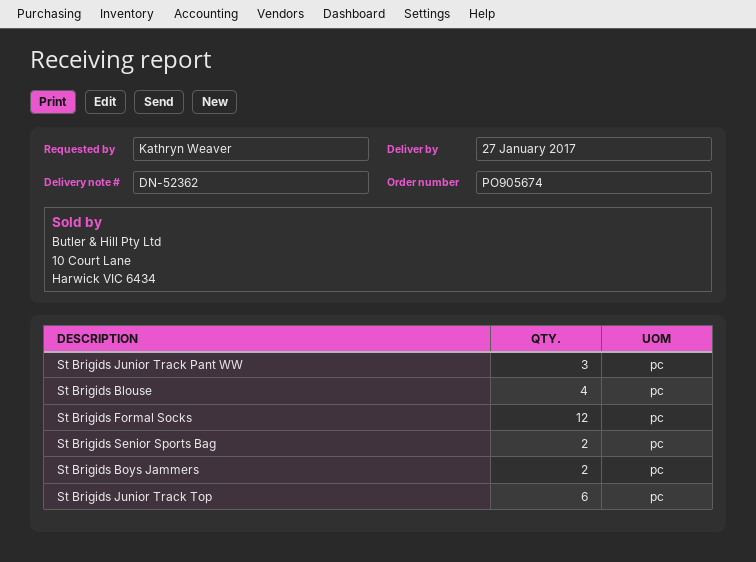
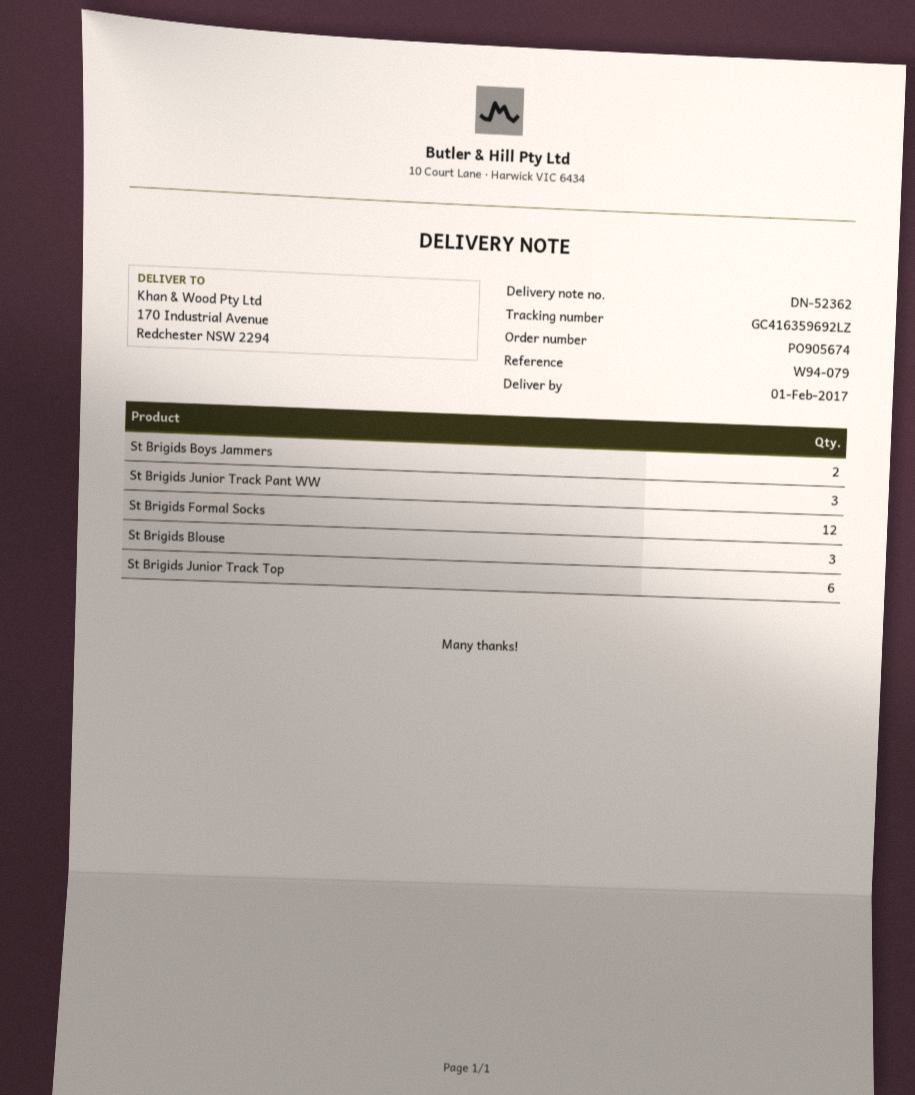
delivery date: 2017-01-27 -> 2017-02-01
St Brigids Blouse: 4 -> 3
St Brigids Senior Sports Bag: 2 -> none

